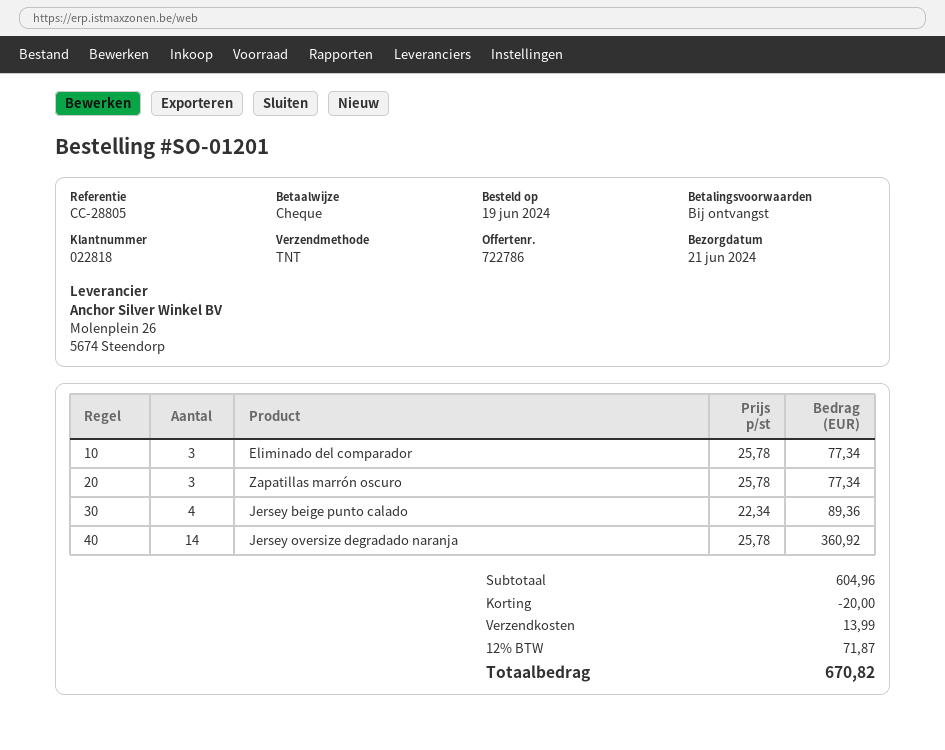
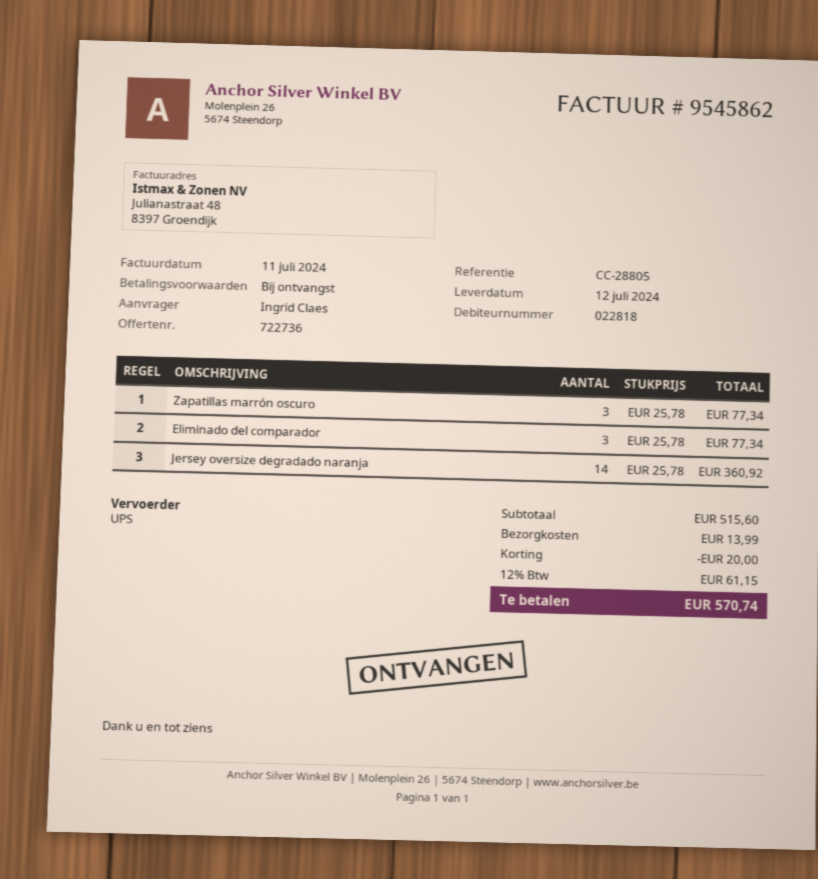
quote number: 722786 -> 722736
delivery date: 2024-06-21 -> 2024-07-12
shipping method: TNT -> UPS
Jersey beige punto calado: 4 x 22.34 = 89.36 -> none
subtotal: 604.96 -> 515.60
tax: 12% = 71.87 -> 12% = 61.15
total: 670.82 -> 570.74

